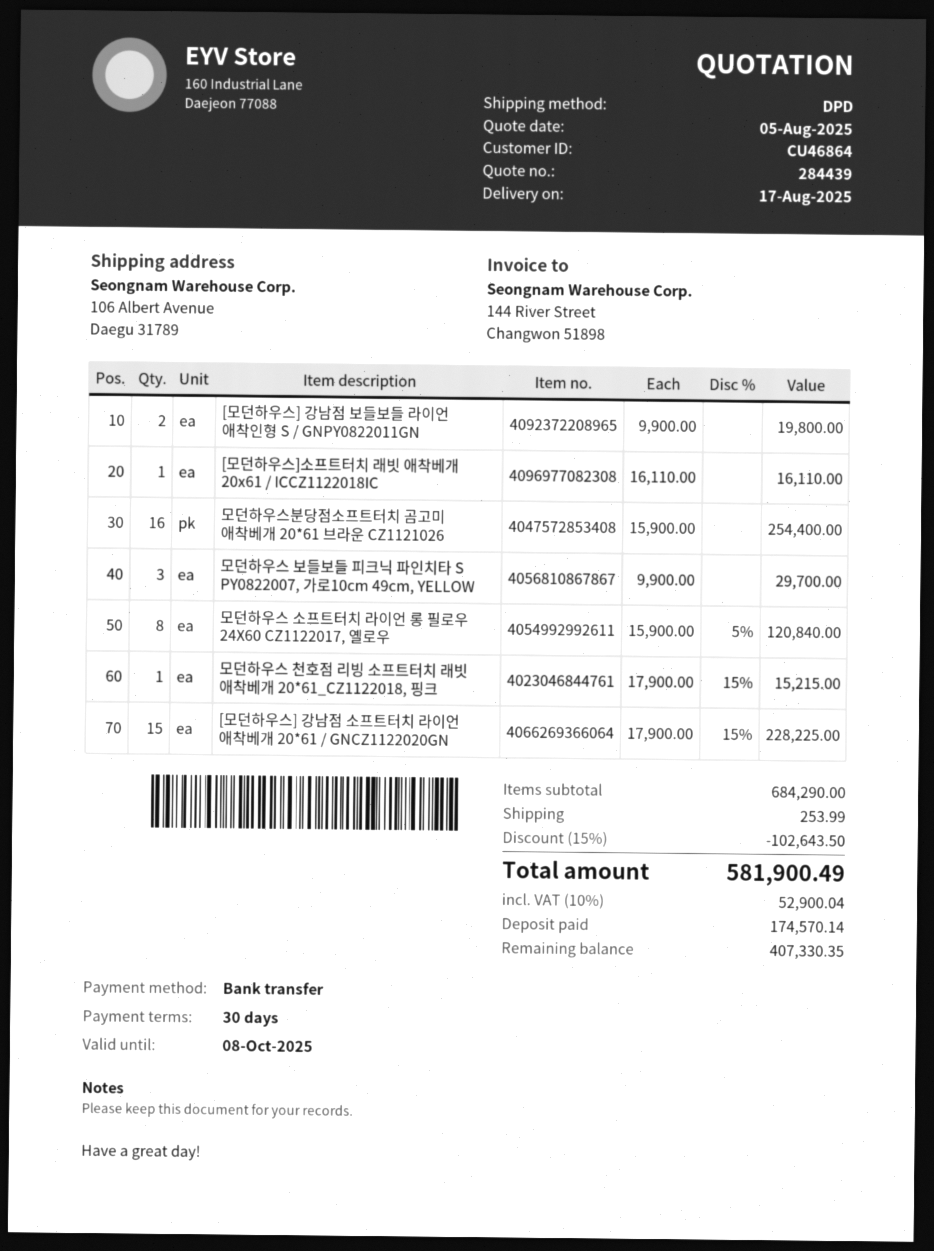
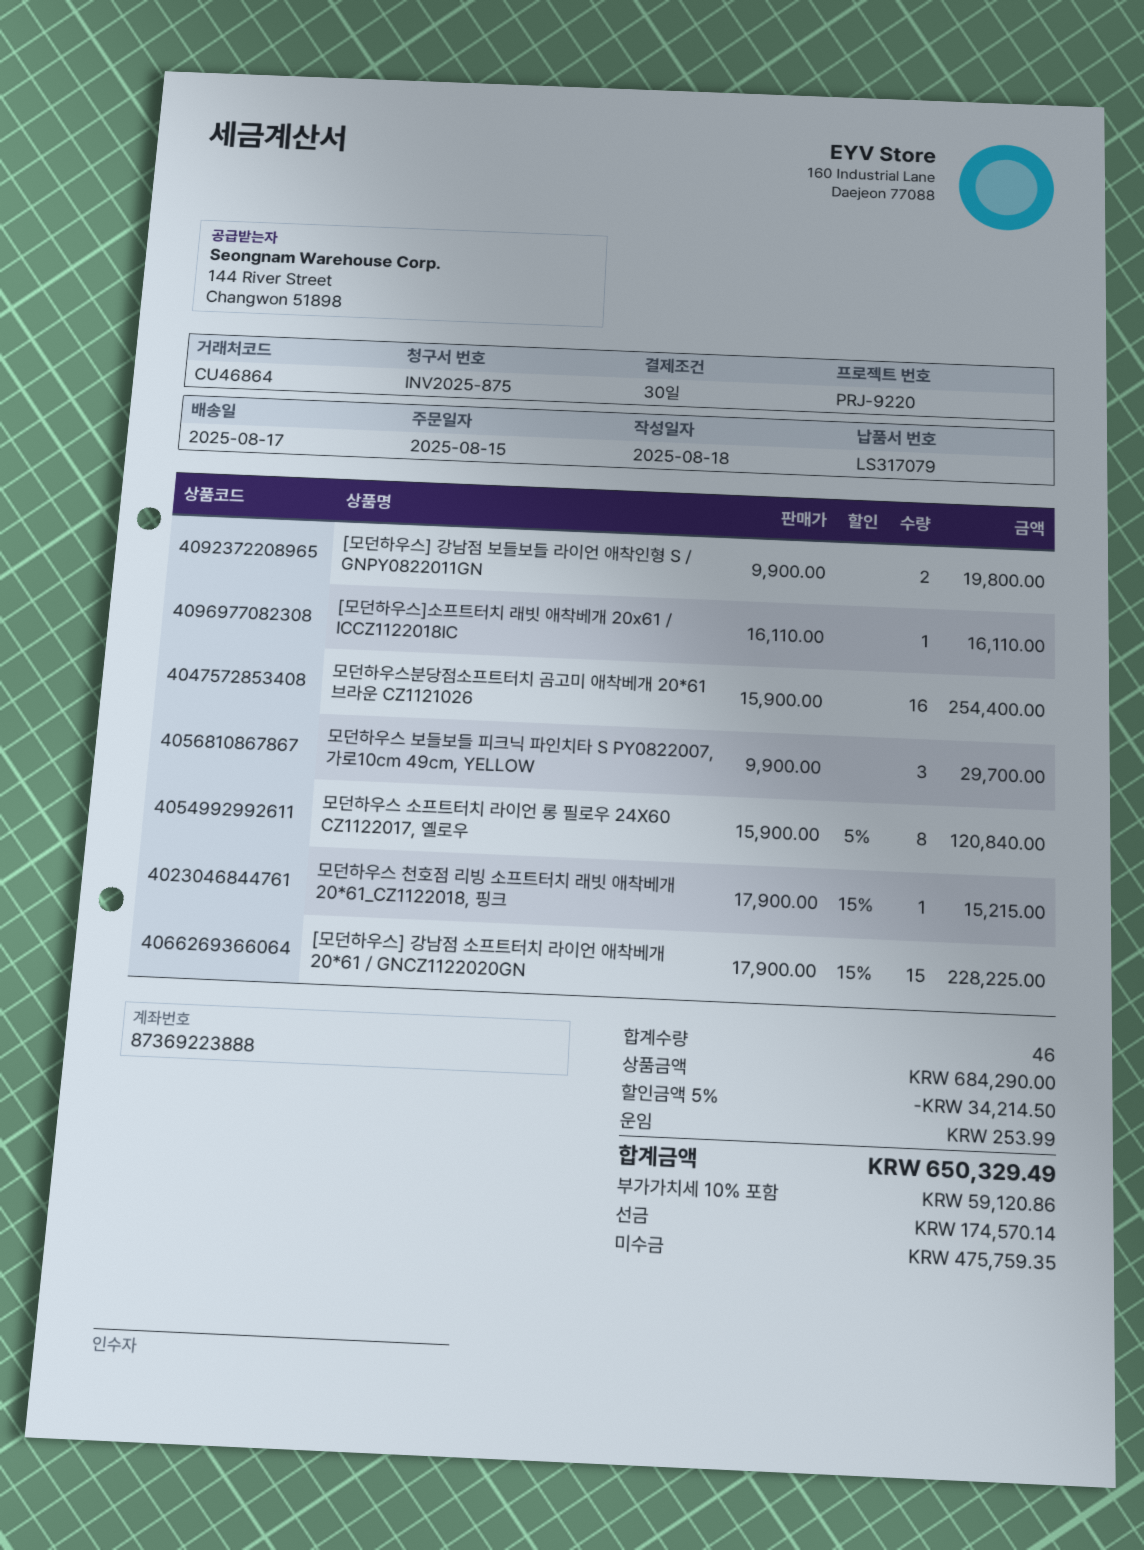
discount: 15% = 102643.50 -> 5% = 34214.50
tax: 10% = 52900.04 -> 10% = 59120.86
total: 581900.49 -> 650329.49
balance: 407330.35 -> 475759.35

